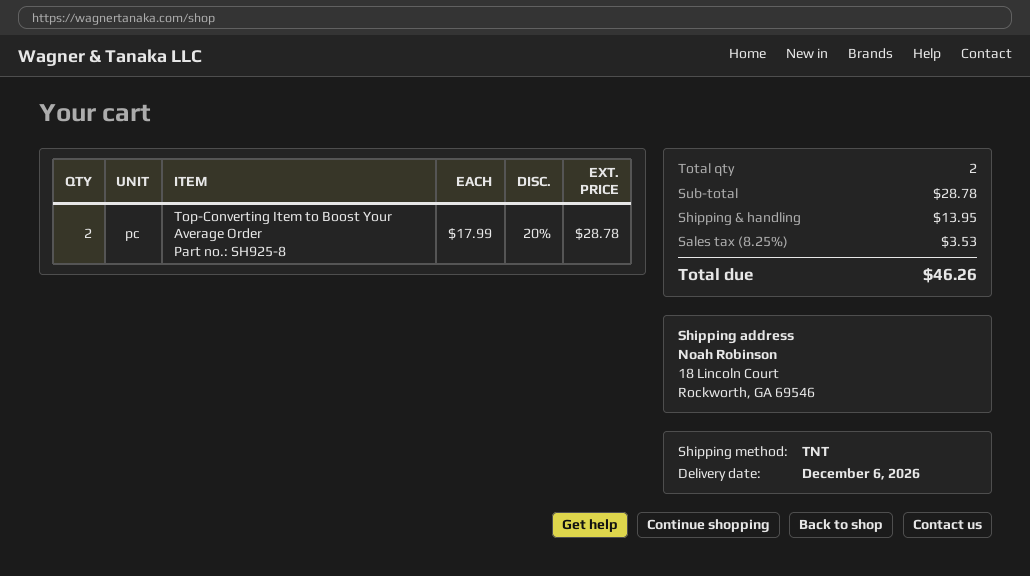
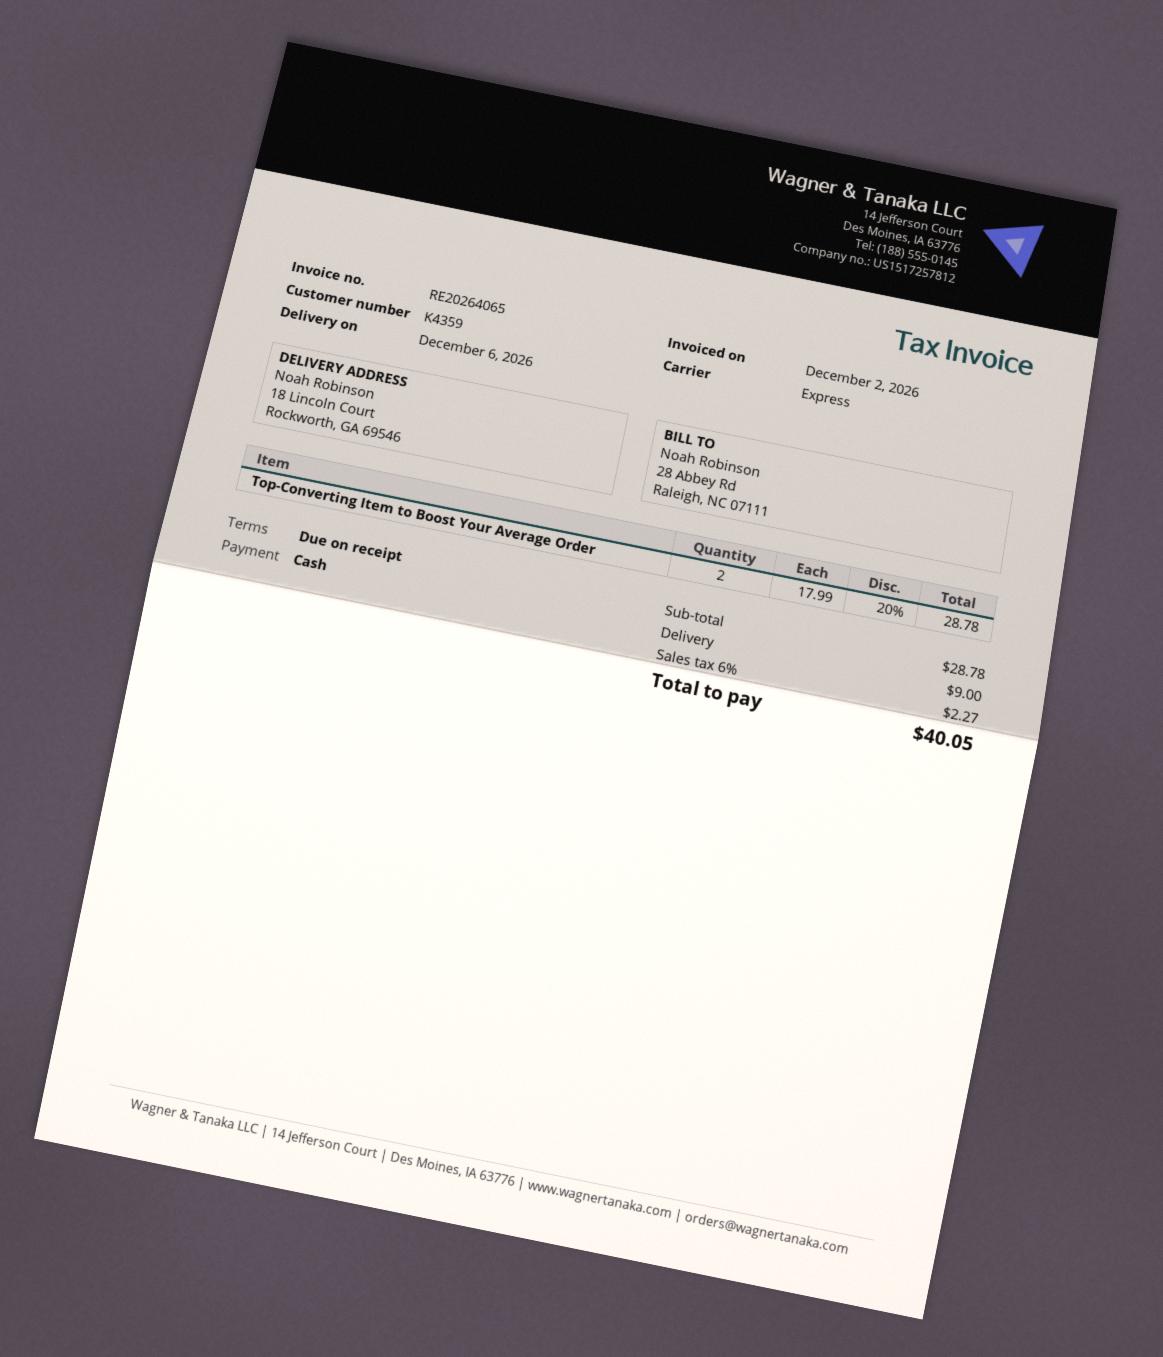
shipping method: TNT -> express
shipping: 13.95 -> 9.00
tax: 8.25% = 3.53 -> 6% = 2.27
total: 46.26 -> 40.05

